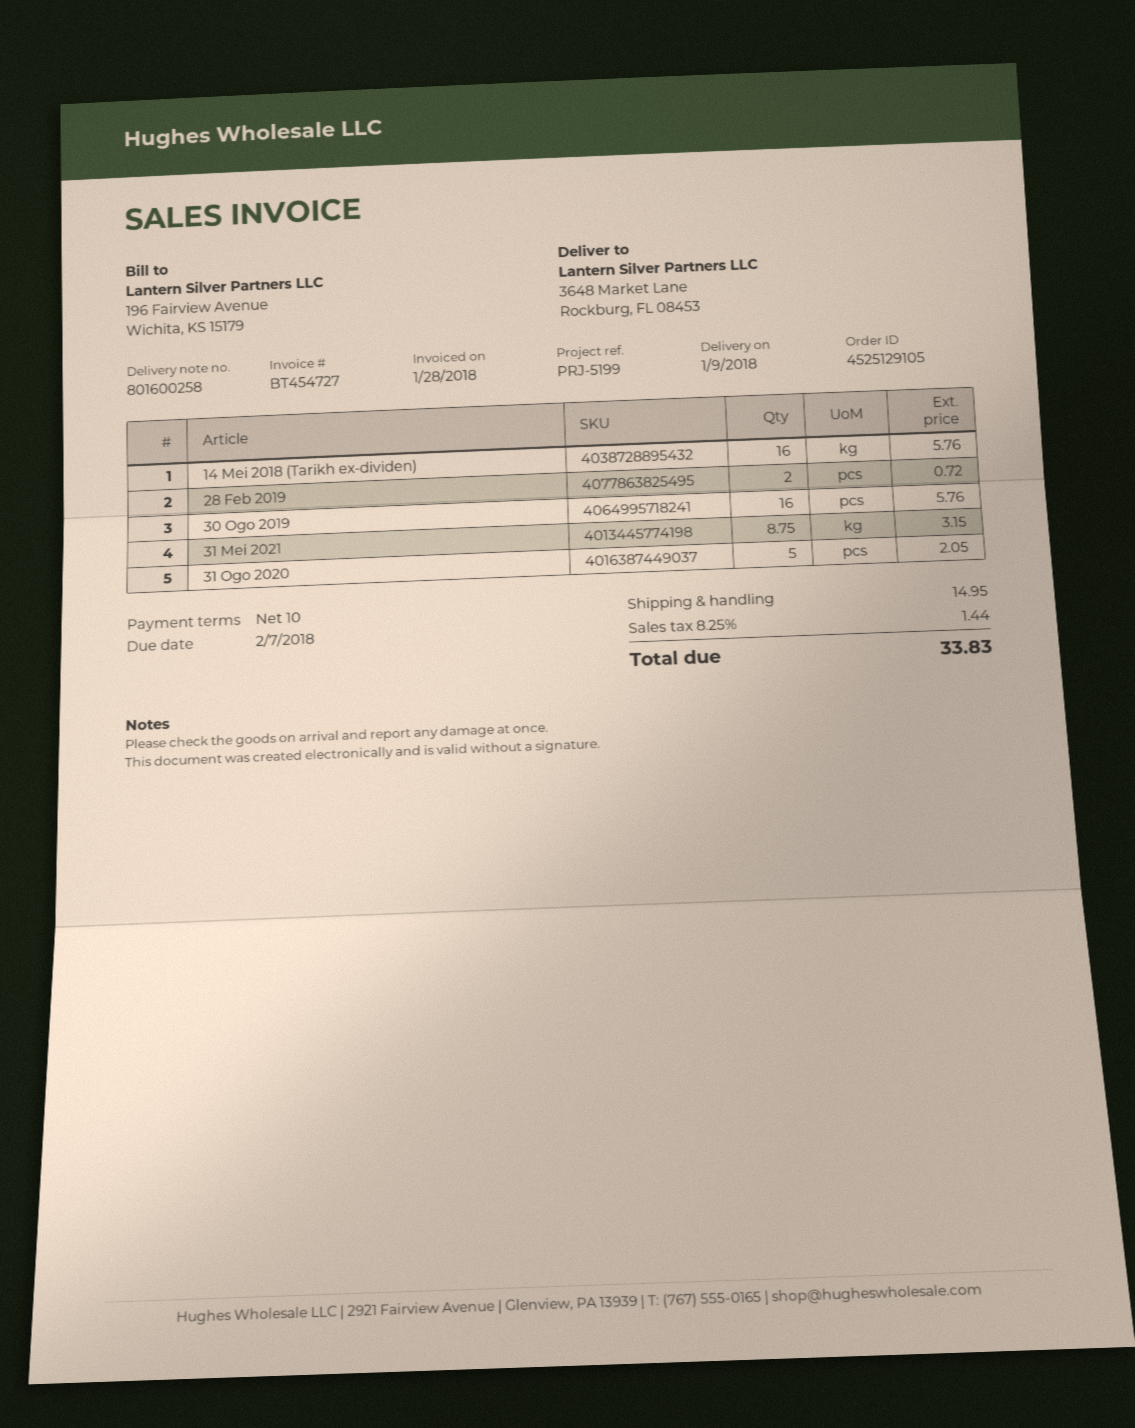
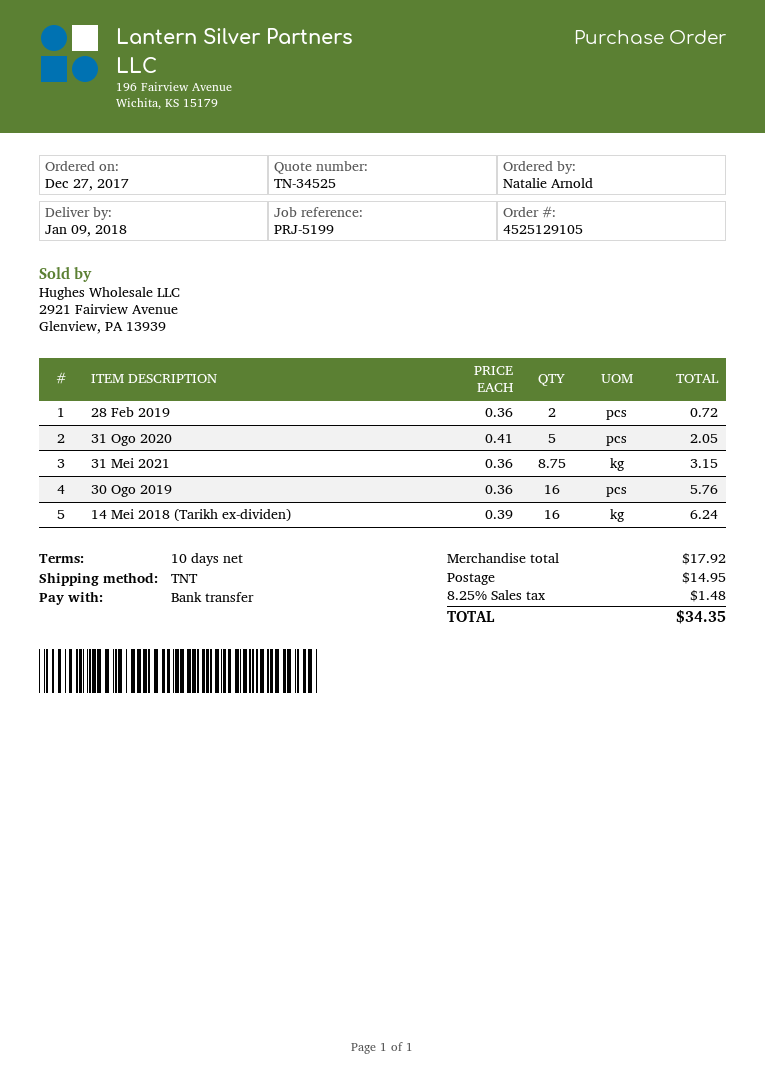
14 Mei 2018 (Tarikh ex-dividen): 16 for 5.76 -> 16 for 6.24
tax: 8.25% = 1.44 -> 8.25% = 1.48
total: 33.83 -> 34.35

